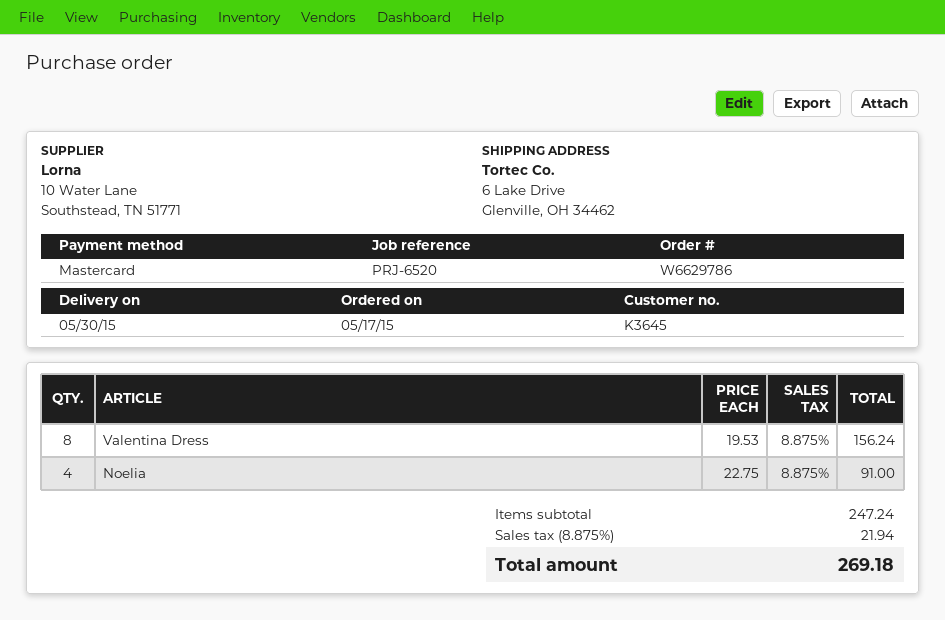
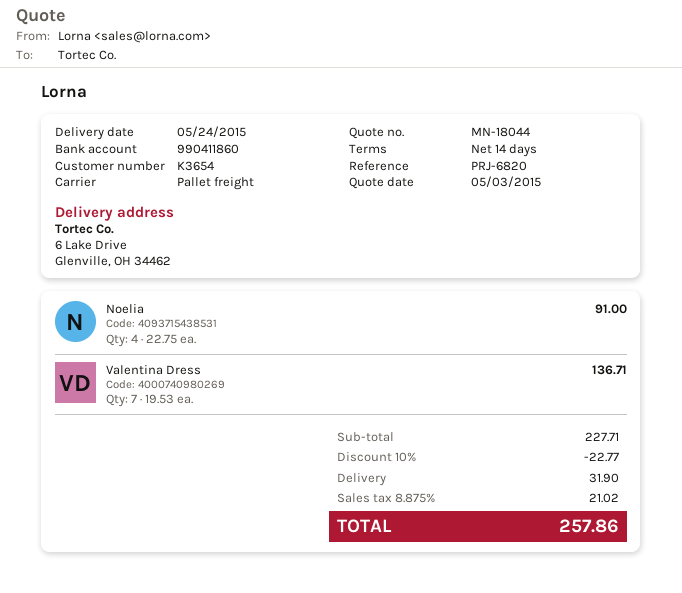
delivery date: 2015-05-30 -> 2015-05-24
customer number: K3645 -> K3654
reference: PRJ-6520 -> PRJ-6820
Valentina Dress: 8 x 19.53 = 156.24 -> 7 x 19.53 = 136.71
subtotal: 247.24 -> 227.71
discount: none -> 10% = 22.77
shipping: none -> 31.90
tax: 8.875% = 21.94 -> 8.875% = 21.02
total: 269.18 -> 257.86

